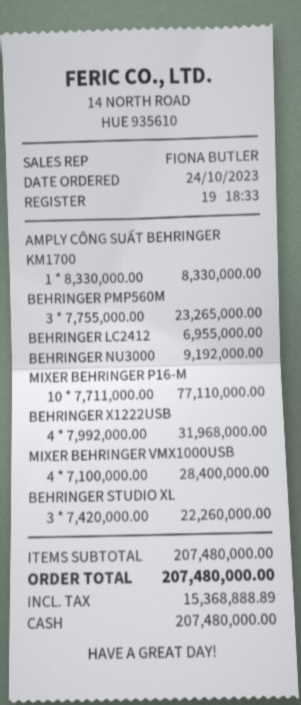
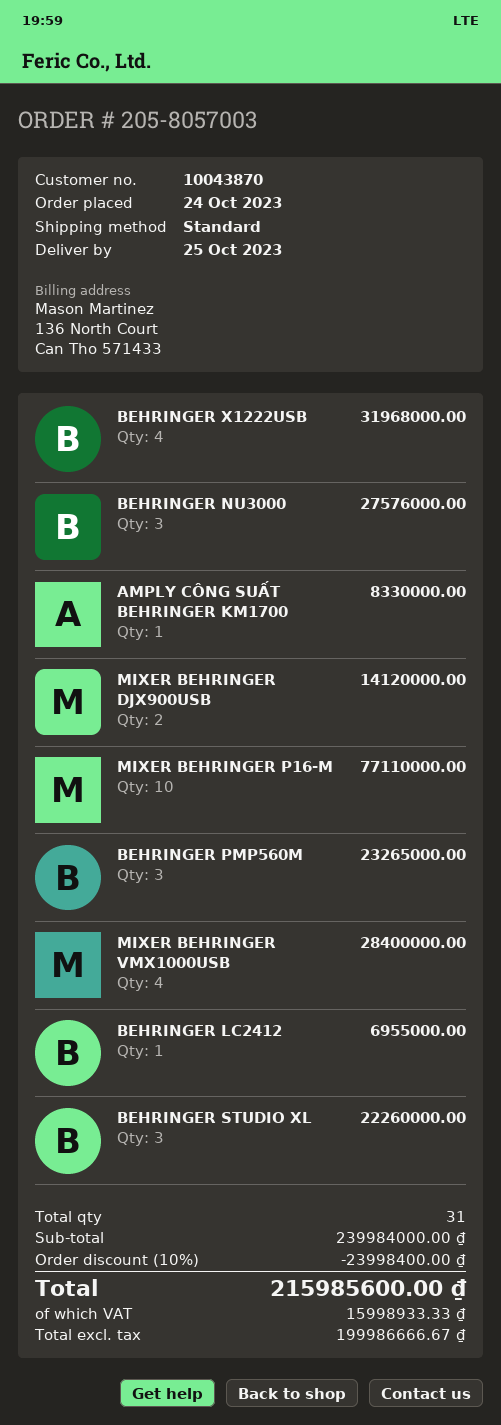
BEHRINGER NU3000: 1 for 9192000.00 -> 3 for 27576000.00
MIXER BEHRINGER DJX900USB: none -> 2 for 14120000.00
subtotal: 207480000.00 -> 239984000.00
discount: none -> 10% = 23998400.00
tax: 15368888.89 -> 15998933.33
total: 207480000.00 -> 215985600.00

